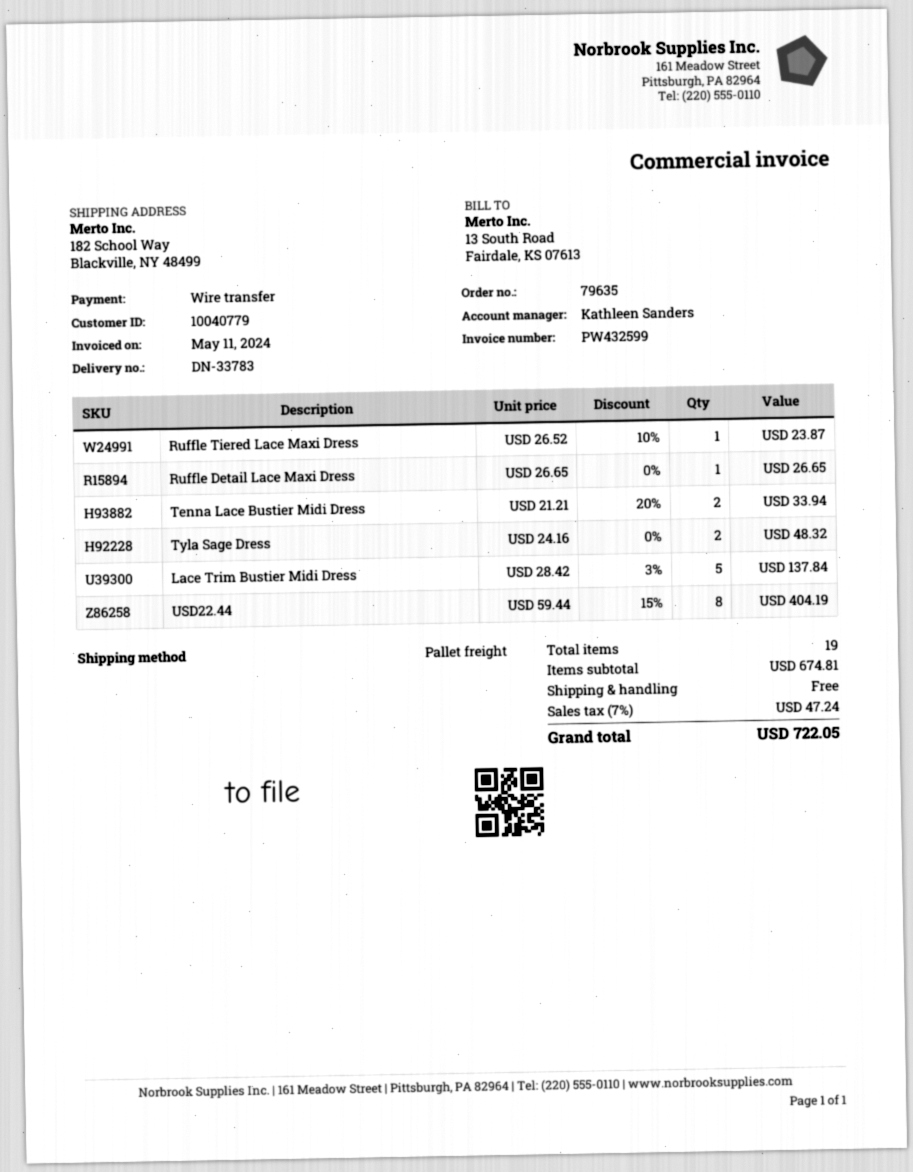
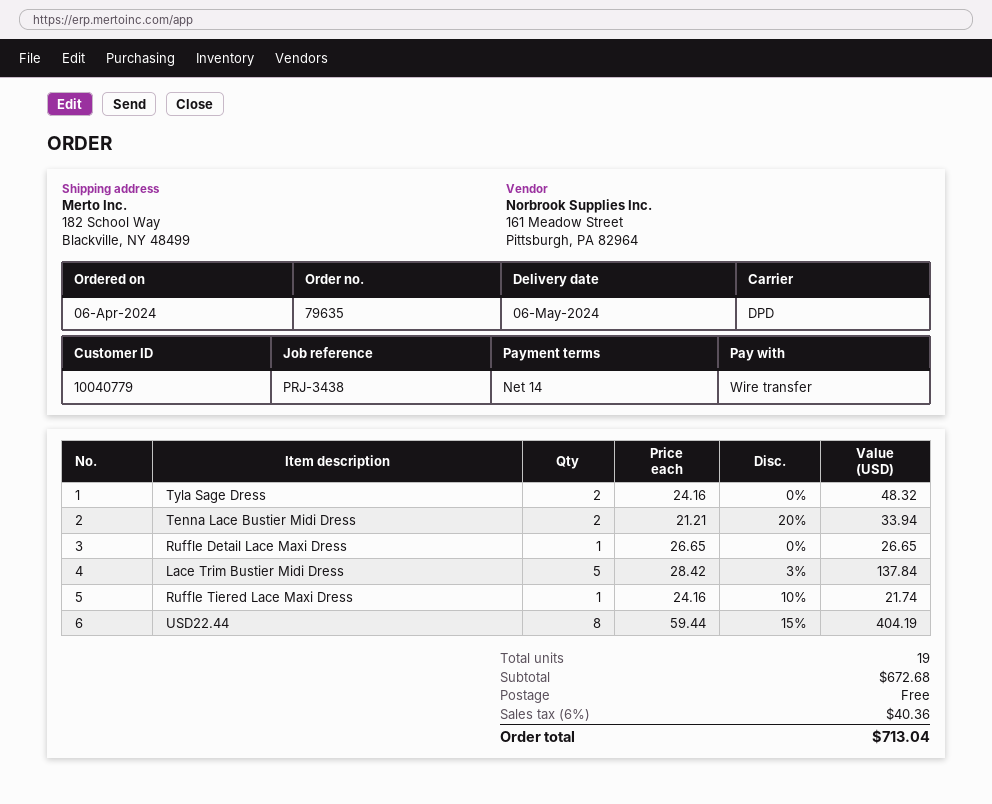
shipping method: pallet freight -> DPD
Ruffle Tiered Lace Maxi Dress: 1 x 26.52 - 10% = 23.87 -> 1 x 24.16 - 10% = 21.74
subtotal: 674.81 -> 672.68
tax: 7% = 47.24 -> 6% = 40.36
total: 722.05 -> 713.04

